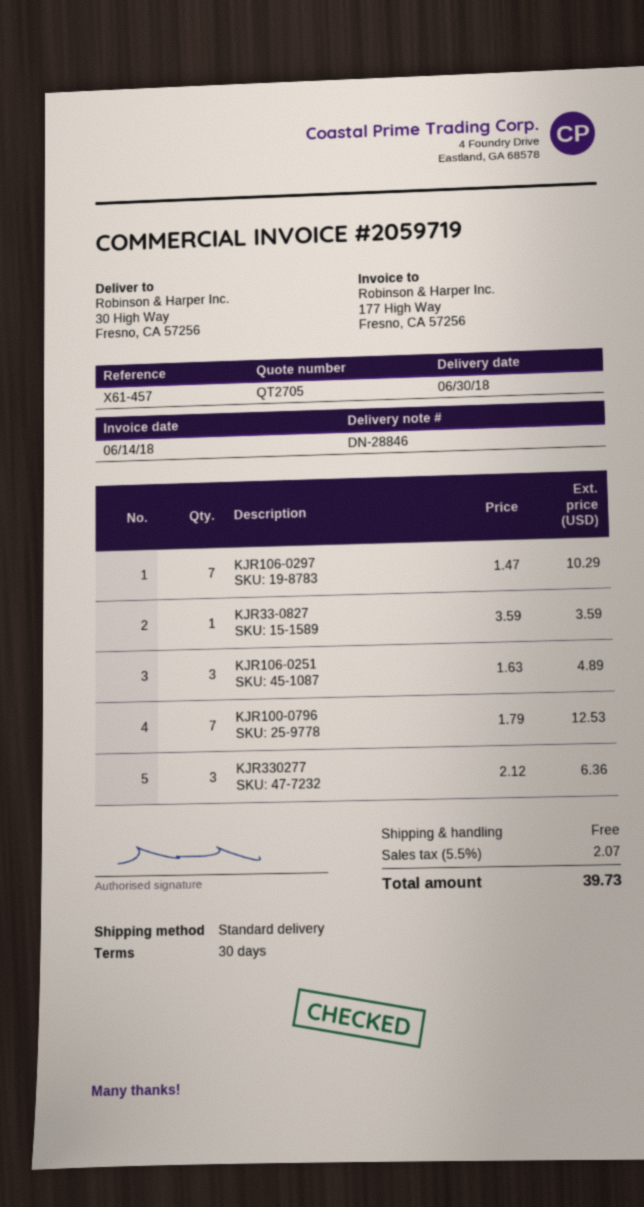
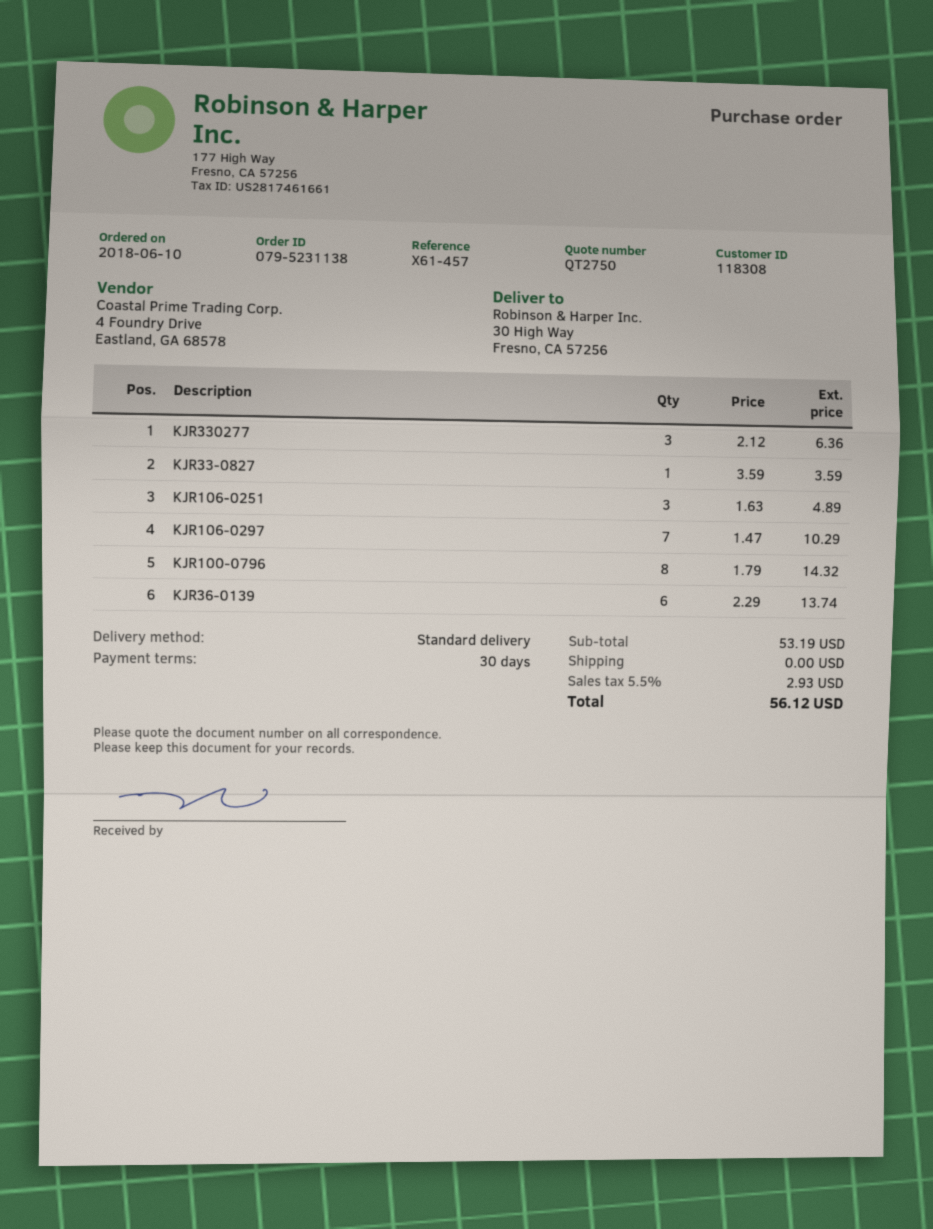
quote number: QT2705 -> QT2750
KJR100-0796: 7 x 1.79 = 12.53 -> 8 x 1.79 = 14.32
KJR36-0139: none -> 6 x 2.29 = 13.74
tax: 5.5% = 2.07 -> 5.5% = 2.93
total: 39.73 -> 56.12

